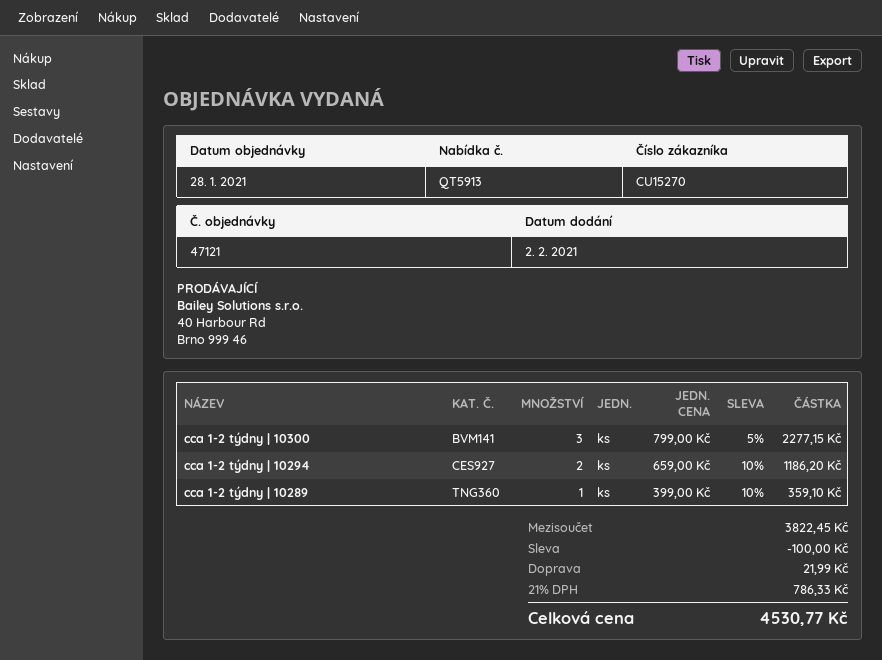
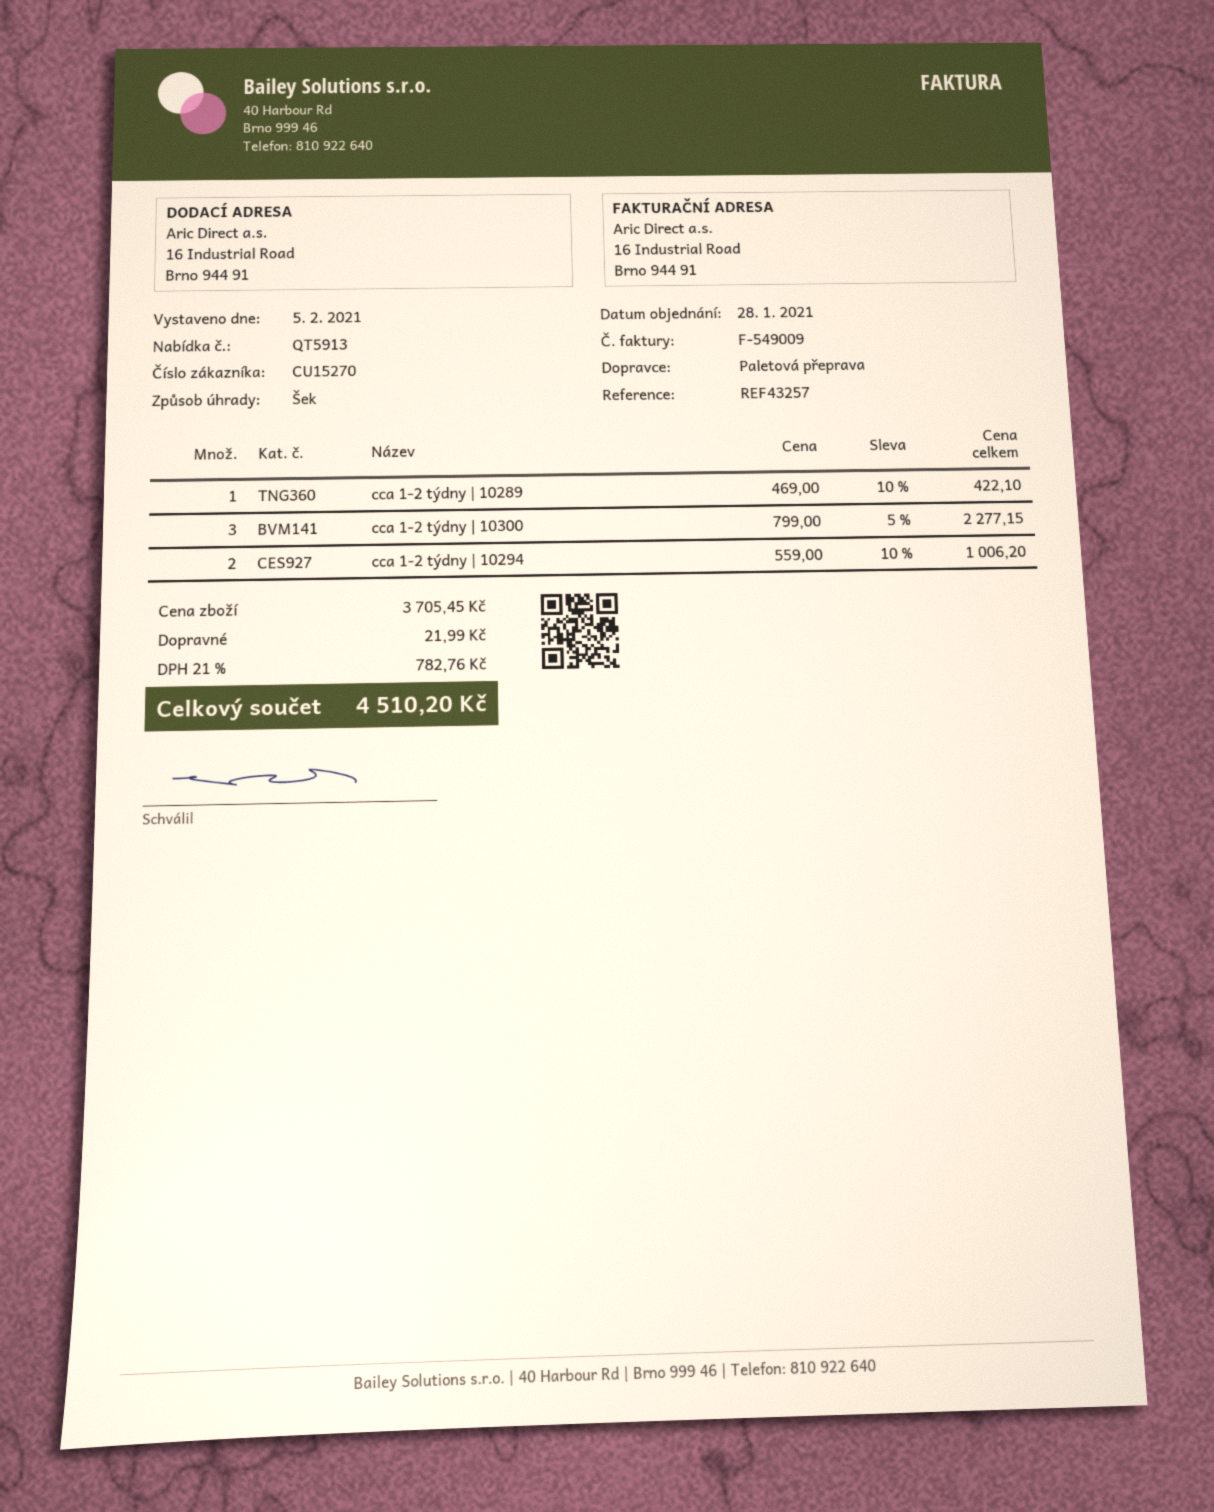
cca 1-2 týdny | 10294: 2 x 659.00 - 10% = 1186.20 -> 2 x 559.00 - 10% = 1006.20
cca 1-2 týdny | 10289: 1 x 399.00 - 10% = 359.10 -> 1 x 469.00 - 10% = 422.10
subtotal: 3822.45 -> 3705.45
discount: 100.00 -> none
tax: 21% = 786.33 -> 21% = 782.76
total: 4530.77 -> 4510.20

